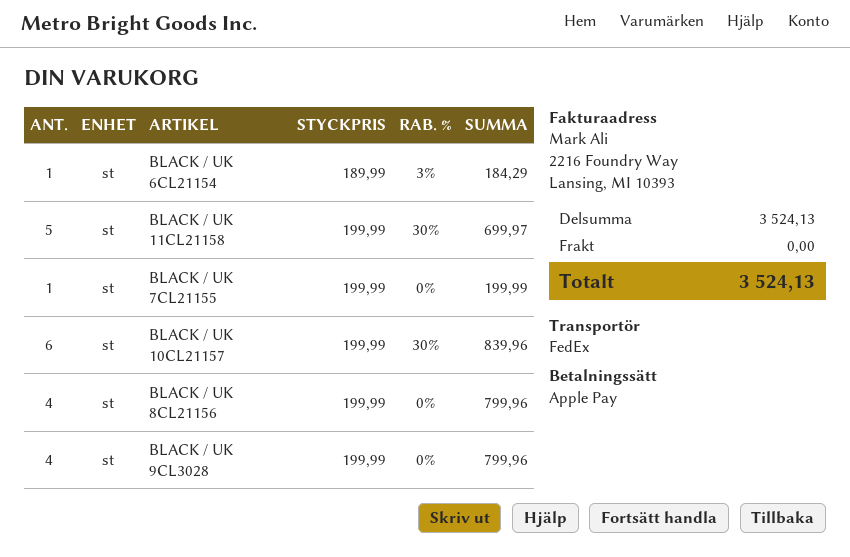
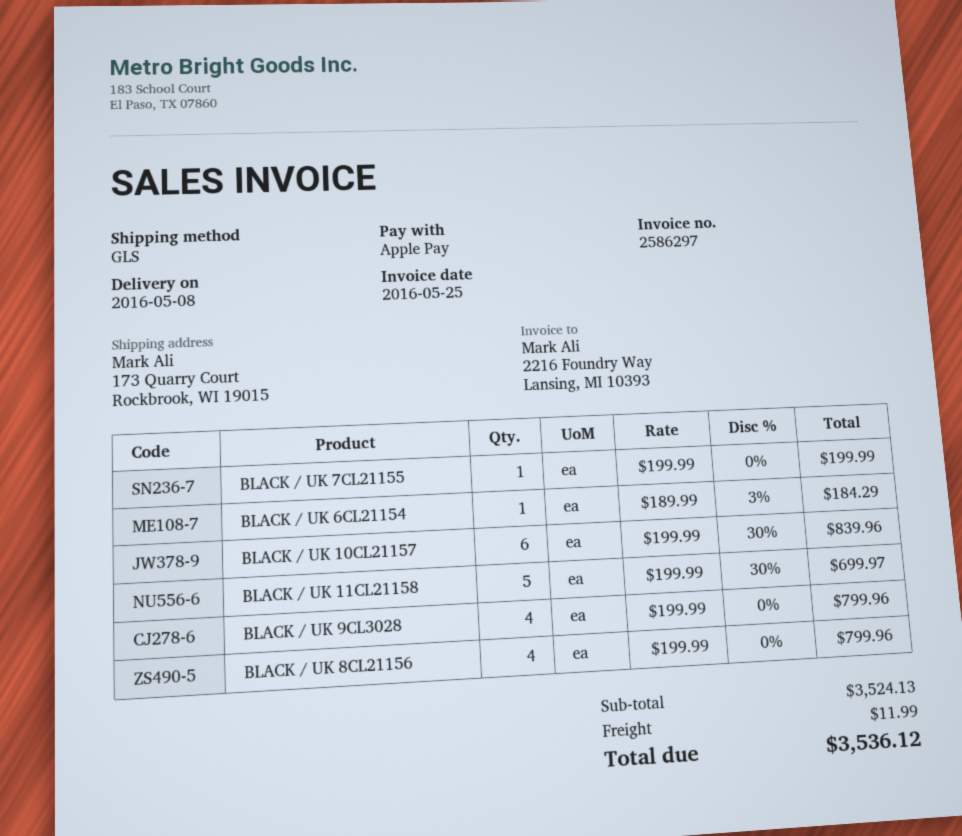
shipping method: FedEx -> GLS
shipping: 0.00 -> 11.99
total: 3524.13 -> 3536.12

